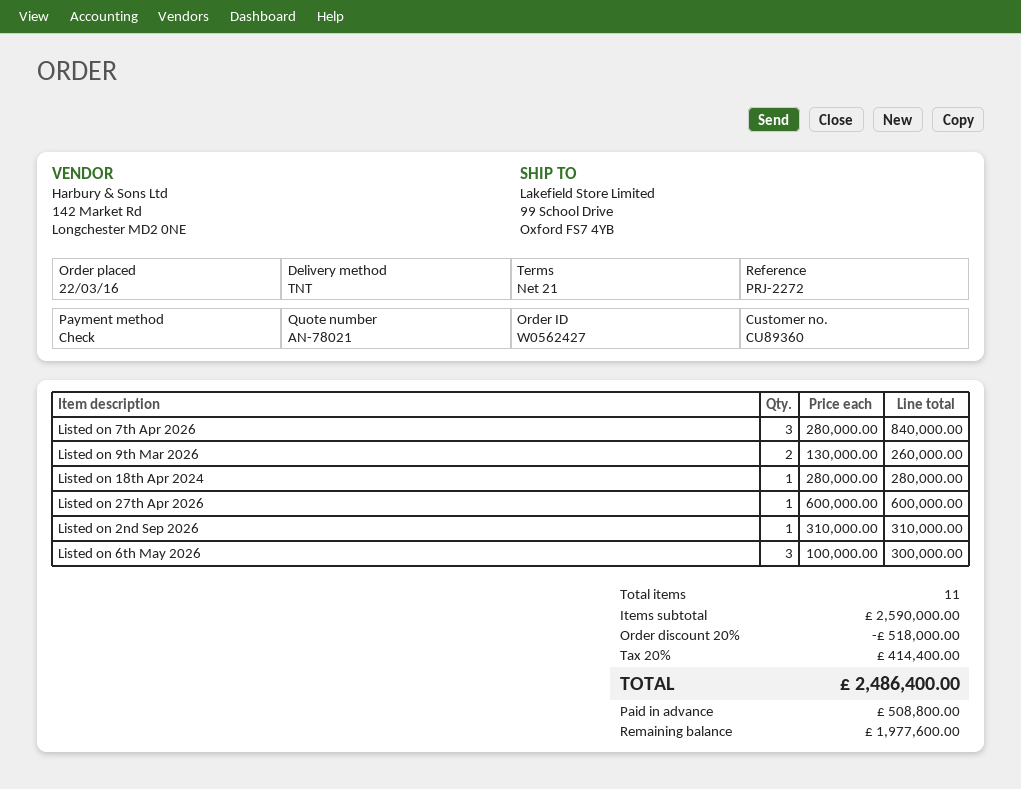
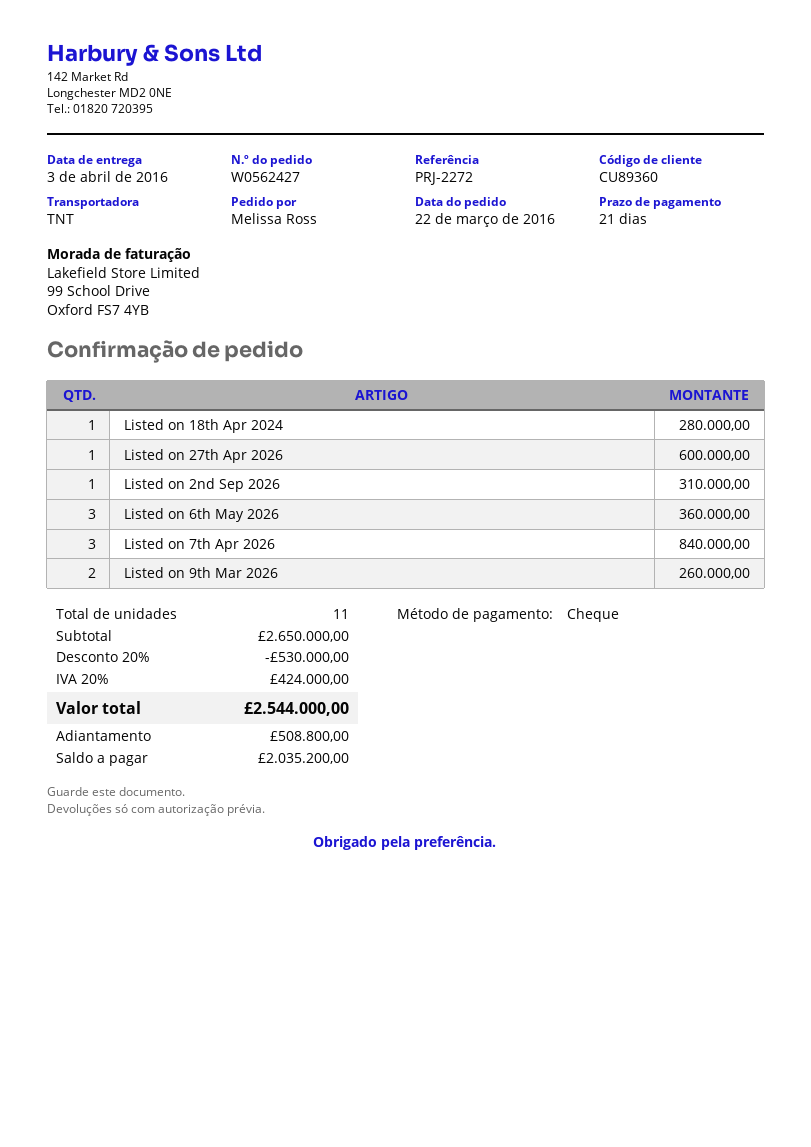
Listed on 6th May 2026: 3 for 300000.00 -> 3 for 360000.00
subtotal: 2590000.00 -> 2650000.00
discount: 20% = 518000.00 -> 20% = 530000.00
tax: 20% = 414400.00 -> 20% = 424000.00
total: 2486400.00 -> 2544000.00
balance: 1977600.00 -> 2035200.00

